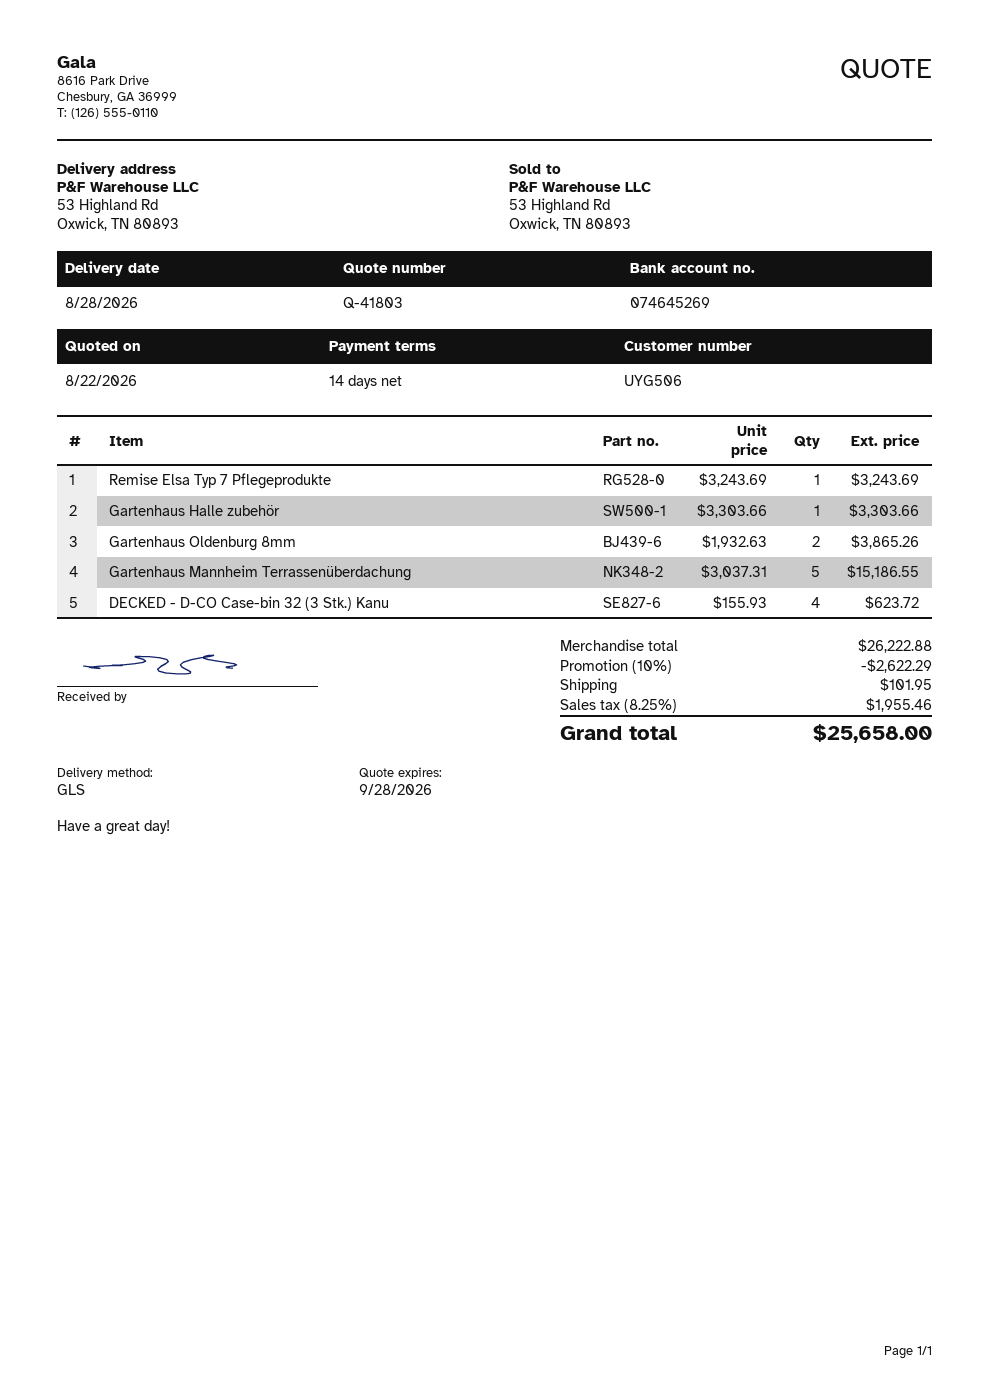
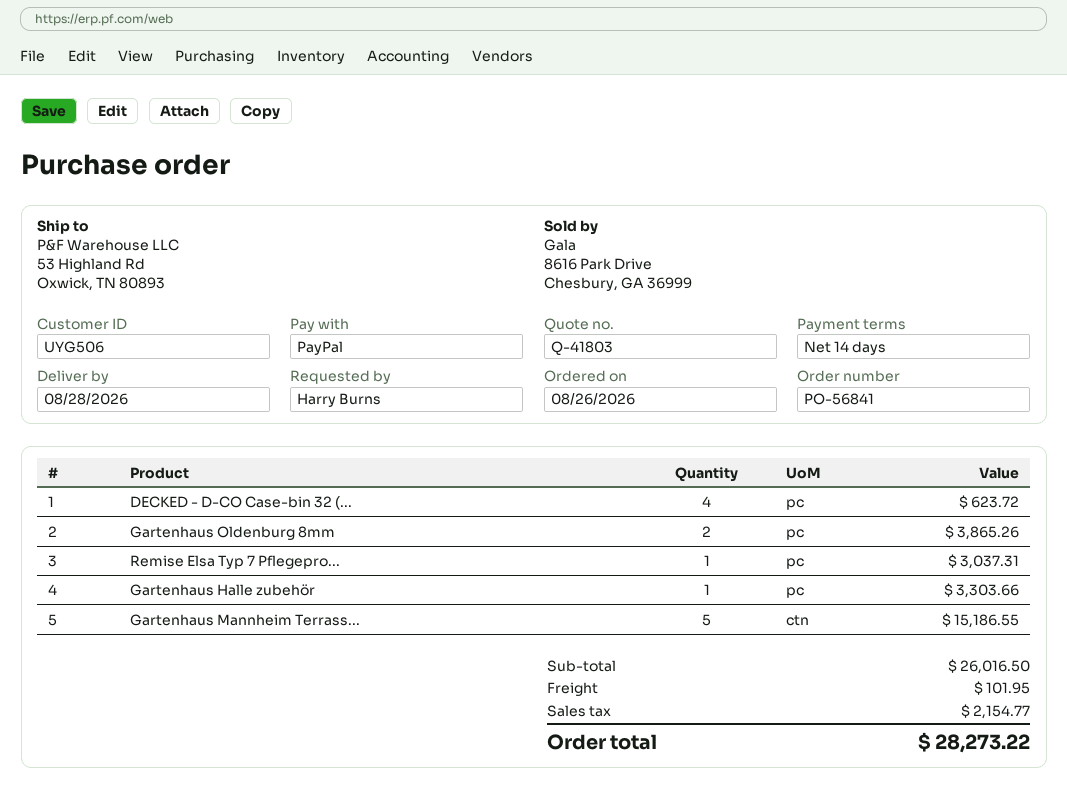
Remise Elsa Typ 7 Pflegeprodukte: 1 for 3243.69 -> 1 for 3037.31
subtotal: 26222.88 -> 26016.50
discount: 10% = 2622.29 -> none
tax: 1955.46 -> 2154.77
total: 25658.00 -> 28273.22

